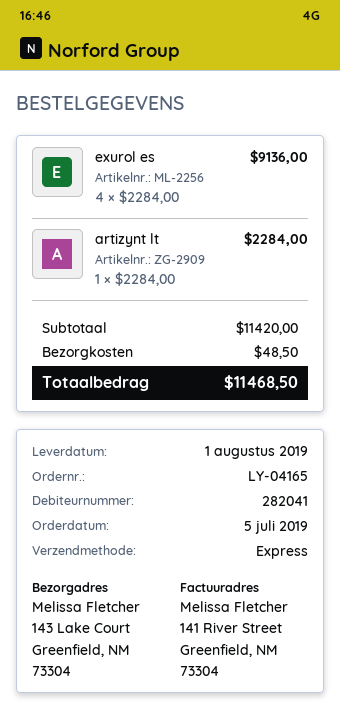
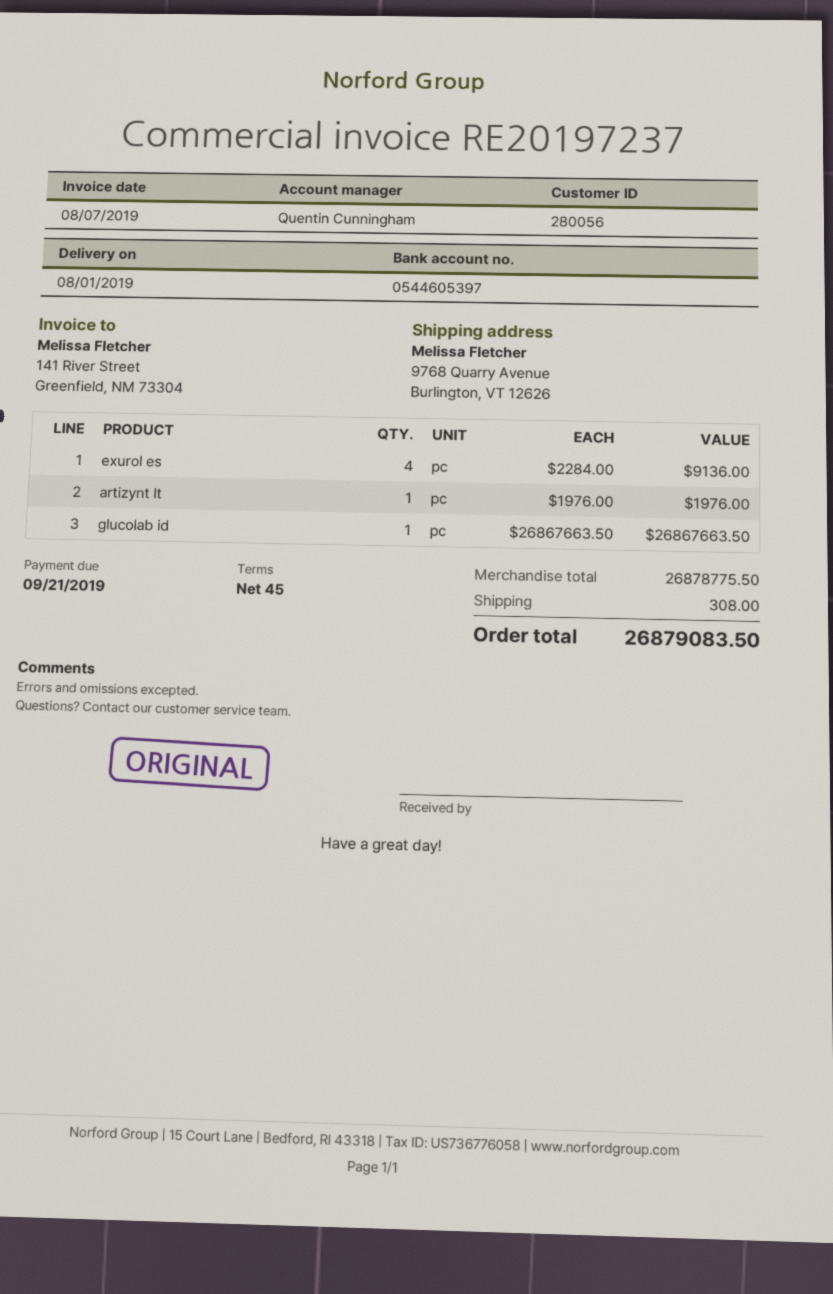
customer number: 282041 -> 280056
ship to: 143 Lake Court, Greenfield, NM 73304 -> 9768 Quarry Avenue, Burlington, VT 12626
artizynt lt: 1 x 2284.00 = 2284.00 -> 1 x 1976.00 = 1976.00
glucolab id: none -> 1 x 26867663.50 = 26867663.50
subtotal: 11420.00 -> 26878775.50
shipping: 48.50 -> 308.00
total: 11468.50 -> 26879083.50

